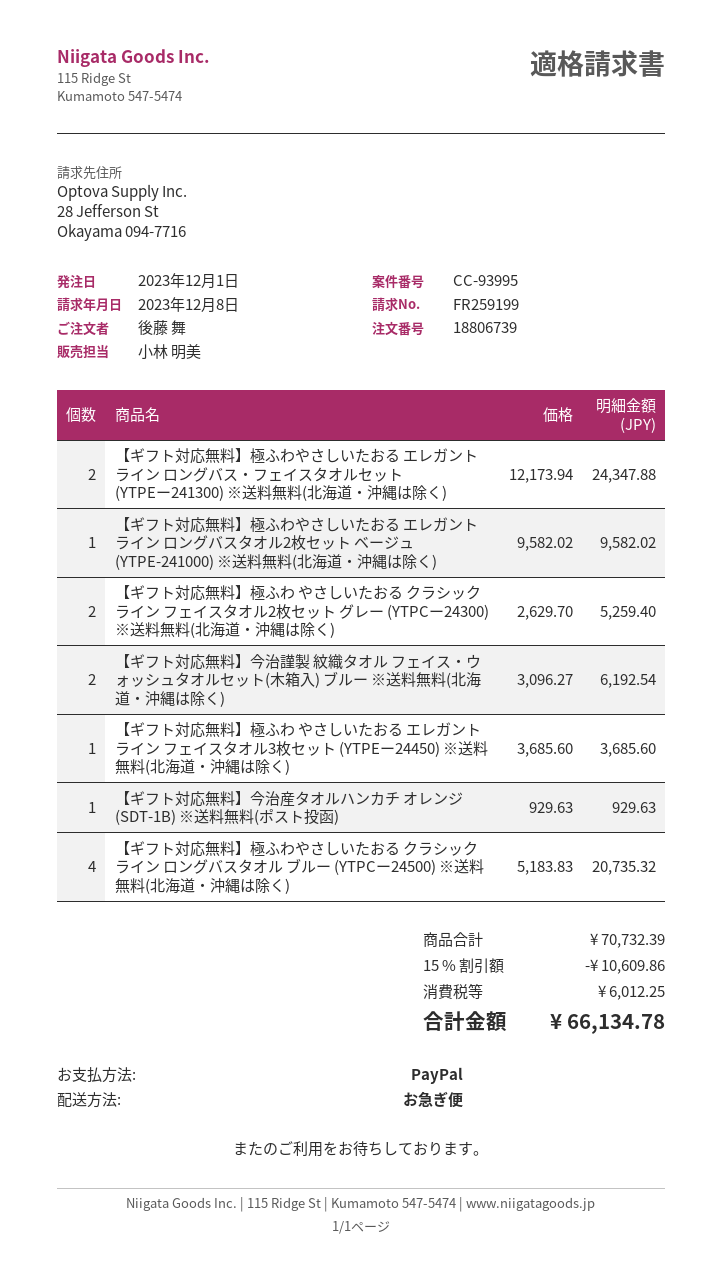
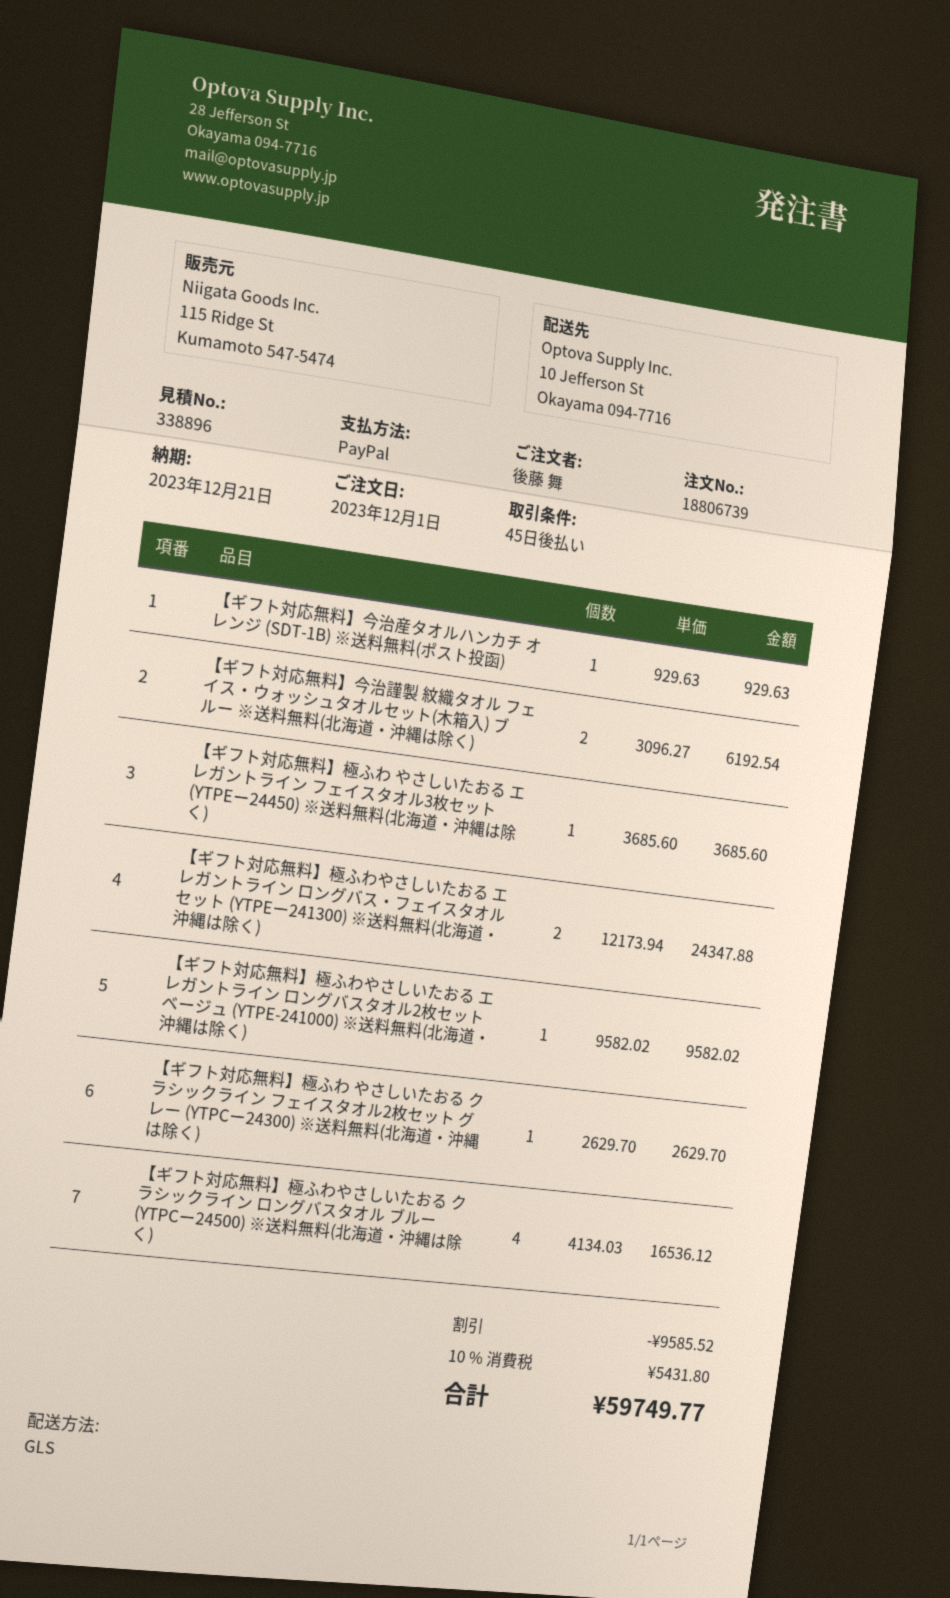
shipping method: express -> GLS
【ギフト対応無料】極ふわ やさしいたおる クラシックライン フェイスタオル2枚セット グレー (YTPCー24300) ※送料無料(北海道・沖縄は除く): 2 x 2629.70 = 5259.40 -> 1 x 2629.70 = 2629.70
【ギフト対応無料】極ふわやさしいたおる クラシックライン ロングバスタオル ブルー (YTPCー24500) ※送料無料(北海道・沖縄は除く): 4 x 5183.83 = 20735.32 -> 4 x 4134.03 = 16536.12
discount: 10609.86 -> 9585.52
tax: 6012.25 -> 5431.80
total: 66134.78 -> 59749.77

